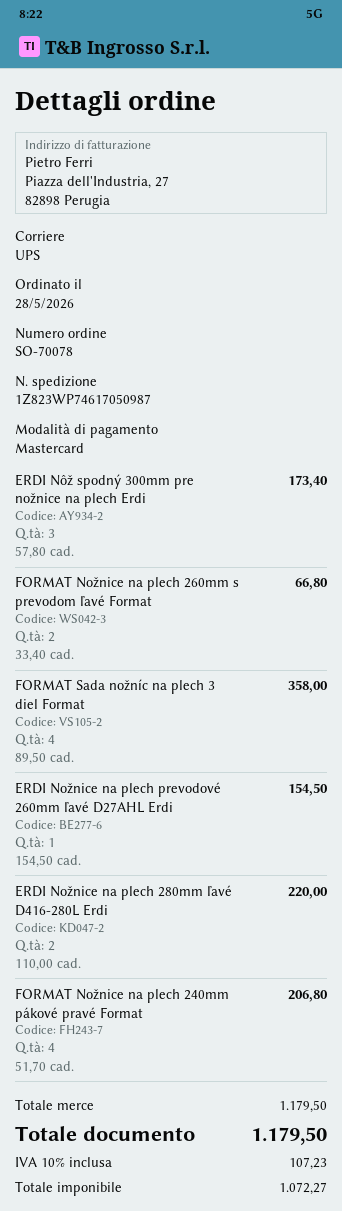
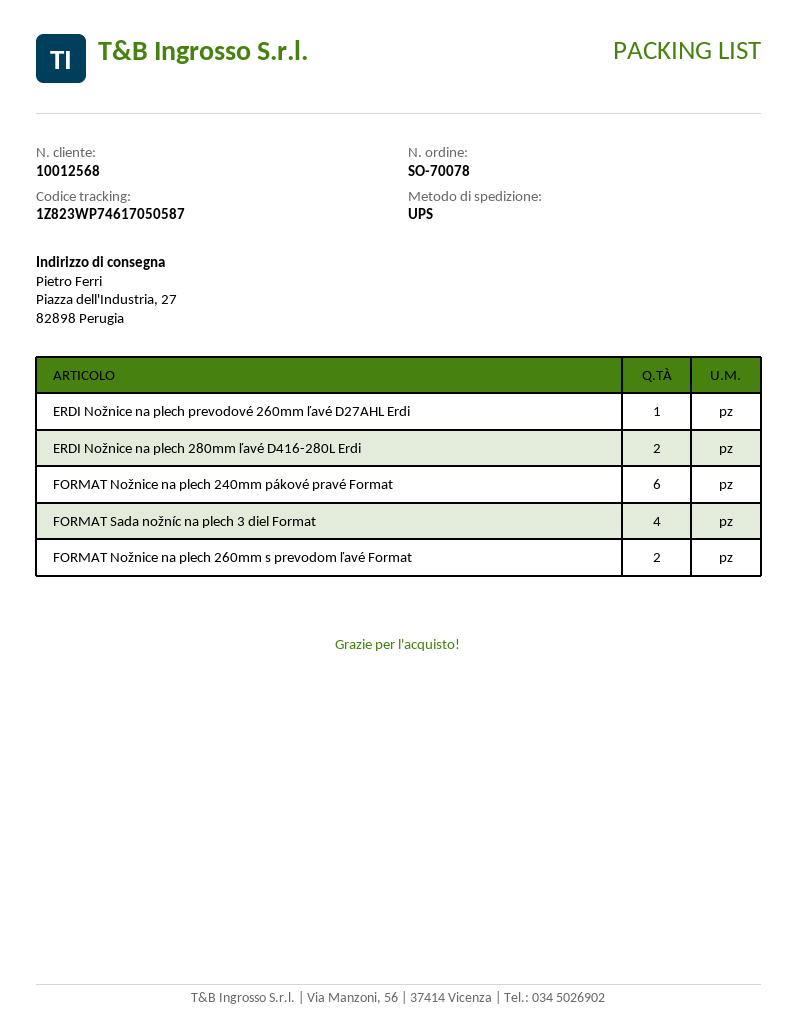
tracking number: 1Z823WP74617050987 -> 1Z823WP74617050587
ERDI Nôž spodný 300mm pre nožnice na plech Erdi: 3 -> none
FORMAT Nožnice na plech 240mm pákové pravé Format: 4 -> 6

